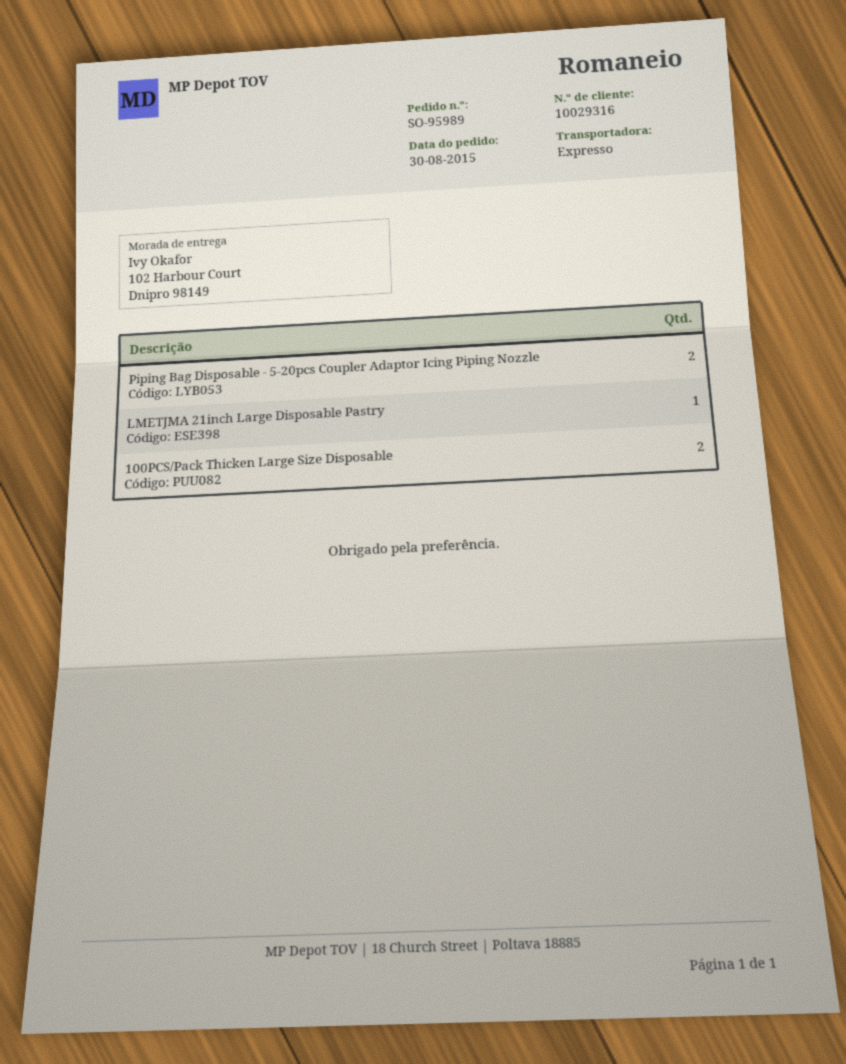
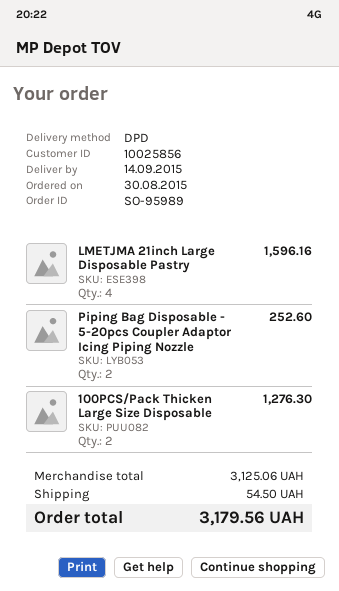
customer number: 10029316 -> 10025856
shipping method: express -> DPD
LMETJMA 21inch Large Disposable Pastry: 1 -> 4

